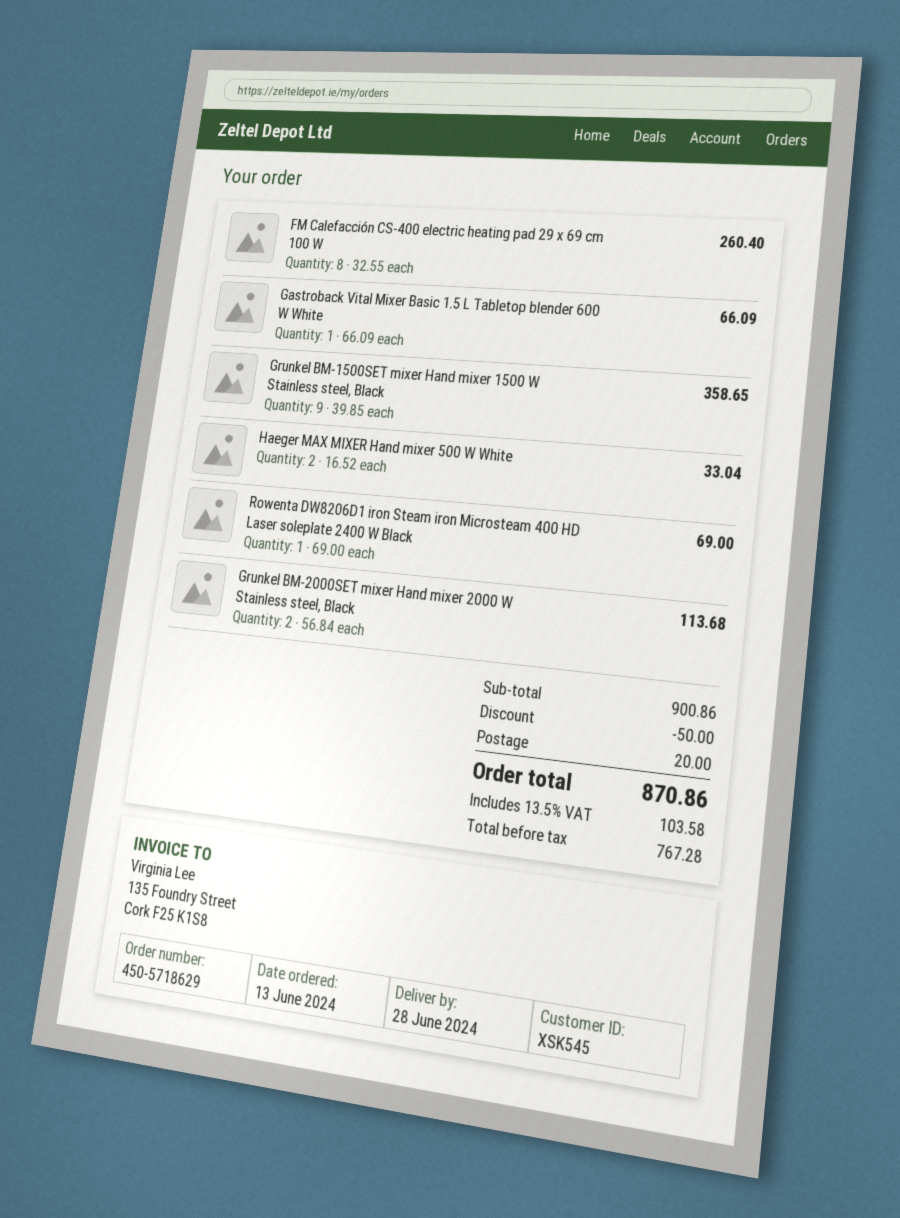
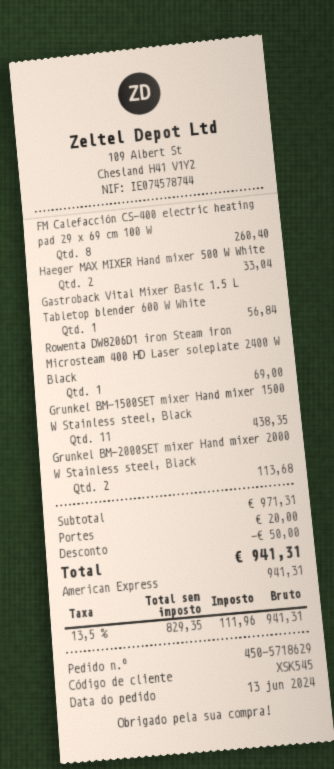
Gastroback Vital Mixer Basic 1.5 L Tabletop blender 600 W White: 1 for 66.09 -> 1 for 56.84
Grunkel BM-1500SET mixer Hand mixer 1500 W Stainless steel, Black: 9 for 358.65 -> 11 for 438.35
subtotal: 900.86 -> 971.31
net: 767.28 -> 829.35
tax: 13.5% = 103.58 -> 13.5% = 111.96
total: 870.86 -> 941.31

